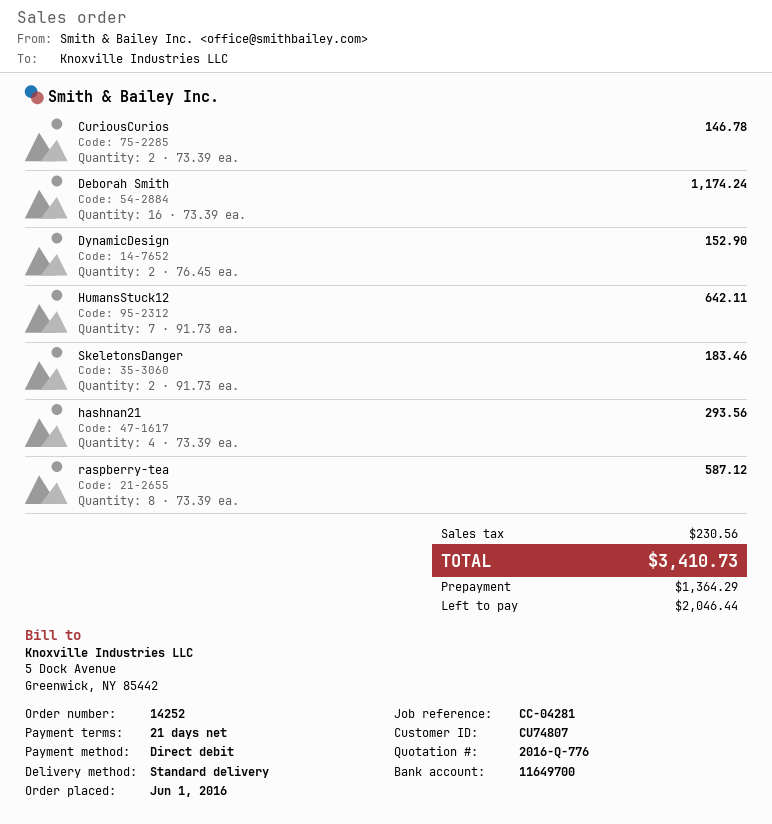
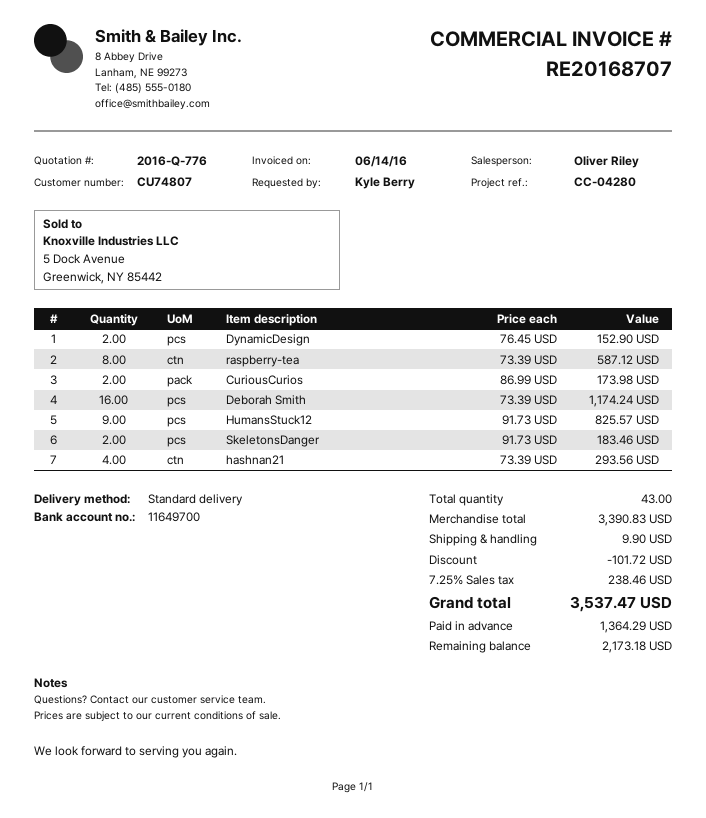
reference: CC-04281 -> CC-04280
CuriousCurios: 2 x 73.39 = 146.78 -> 2 x 86.99 = 173.98
HumansStuck12: 7 x 91.73 = 642.11 -> 9 x 91.73 = 825.57
discount: none -> 101.72
shipping: none -> 9.90
tax: 230.56 -> 238.46
total: 3410.73 -> 3537.47
balance: 2046.44 -> 2173.18

